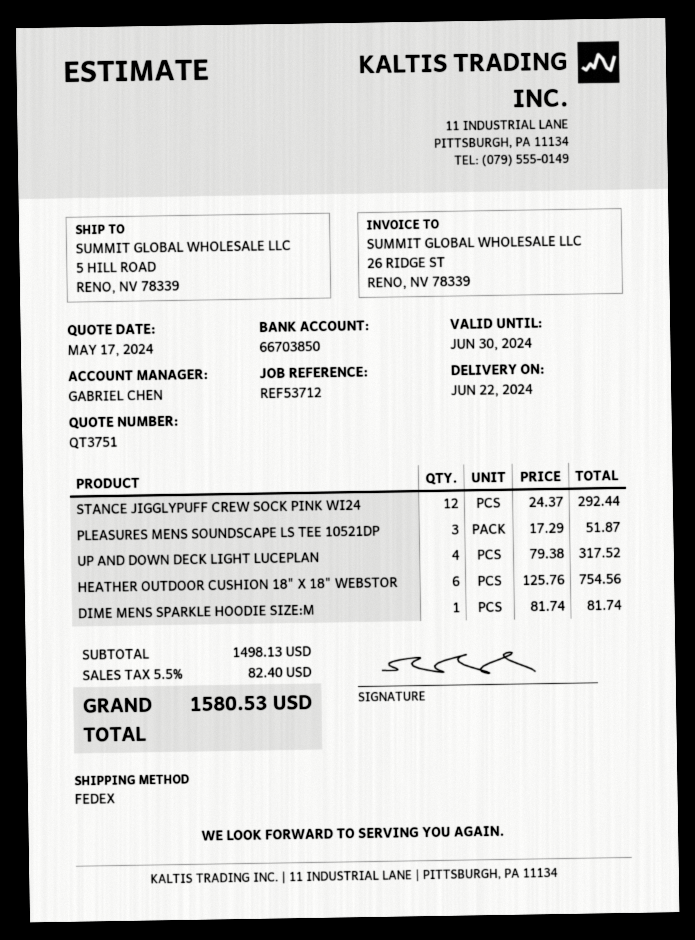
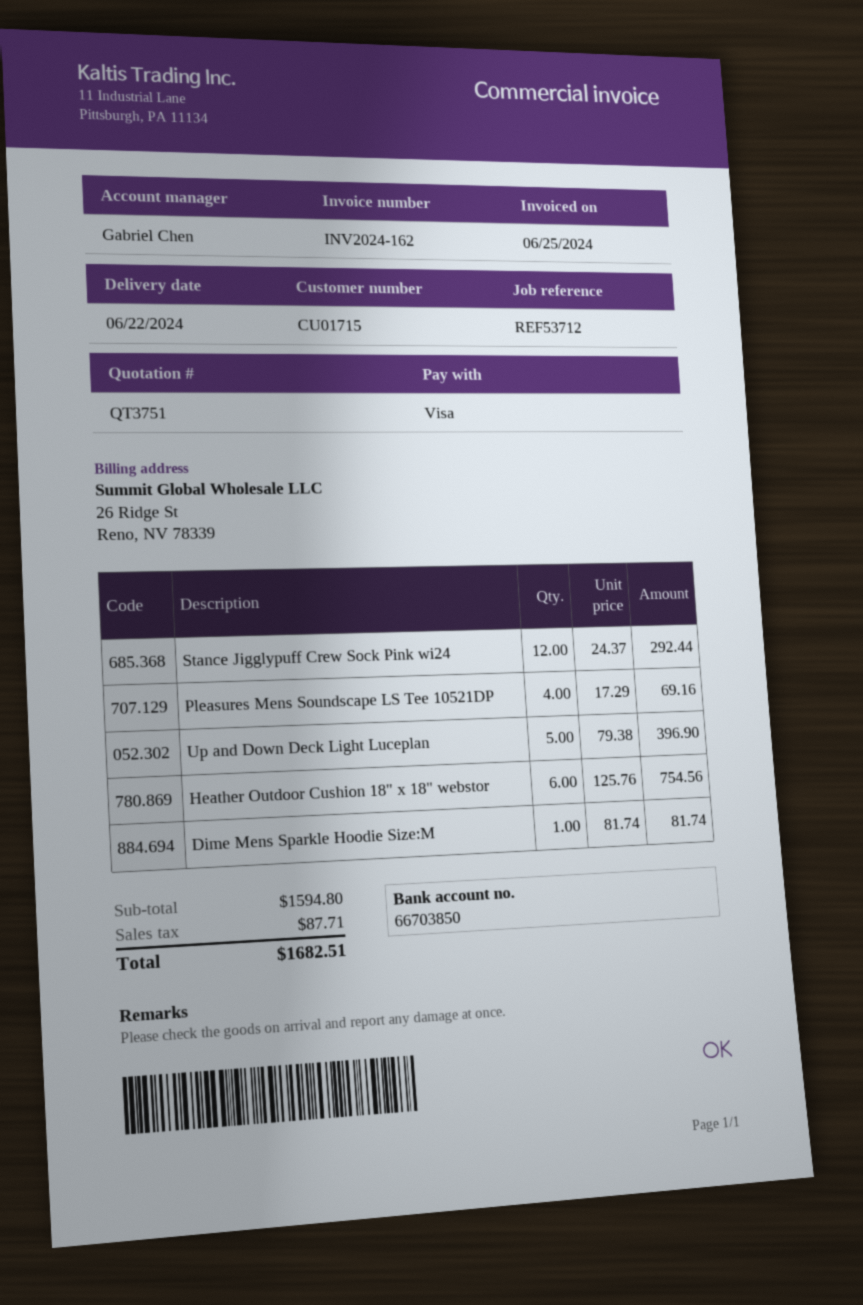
PLEASURES MENS SOUNDSCAPE LS TEE 10521DP: 3 x 17.29 = 51.87 -> 4 x 17.29 = 69.16
UP AND DOWN DECK LIGHT LUCEPLAN: 4 x 79.38 = 317.52 -> 5 x 79.38 = 396.90
subtotal: 1498.13 -> 1594.80
tax: 82.40 -> 87.71
total: 1580.53 -> 1682.51

